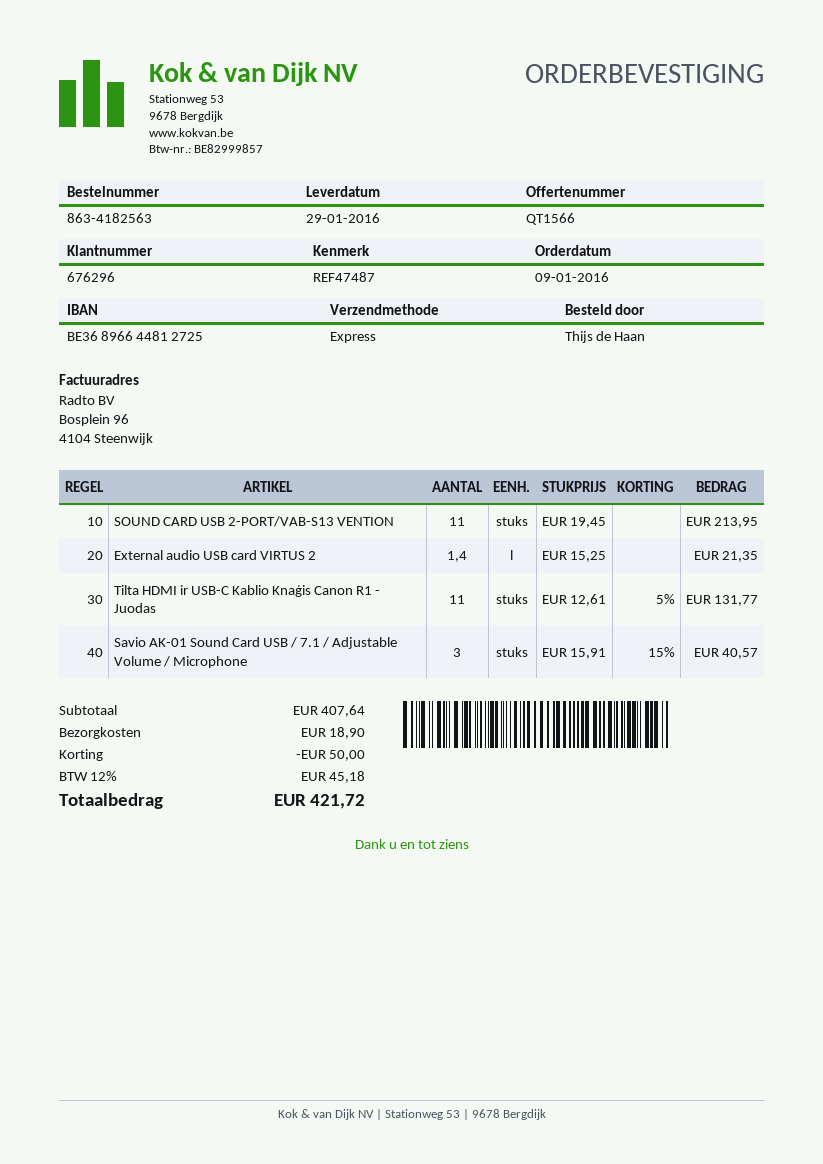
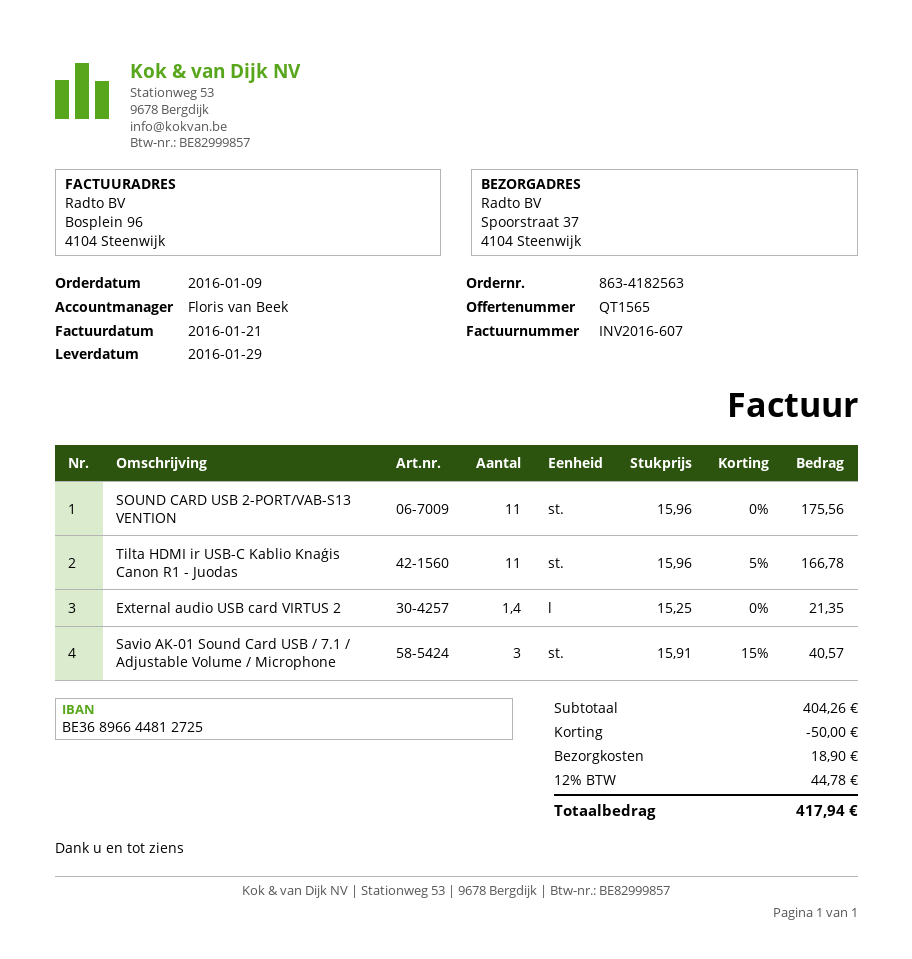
quote number: QT1566 -> QT1565
SOUND CARD USB 2-PORT/VAB-S13 VENTION: 11 x 19.45 = 213.95 -> 11 x 15.96 = 175.56
Tilta HDMI ir USB-C Kablio Knaģis Canon R1 - Juodas: 11 x 12.61 - 5% = 131.77 -> 11 x 15.96 - 5% = 166.78
subtotal: 407.64 -> 404.26
tax: 12% = 45.18 -> 12% = 44.78
total: 421.72 -> 417.94

